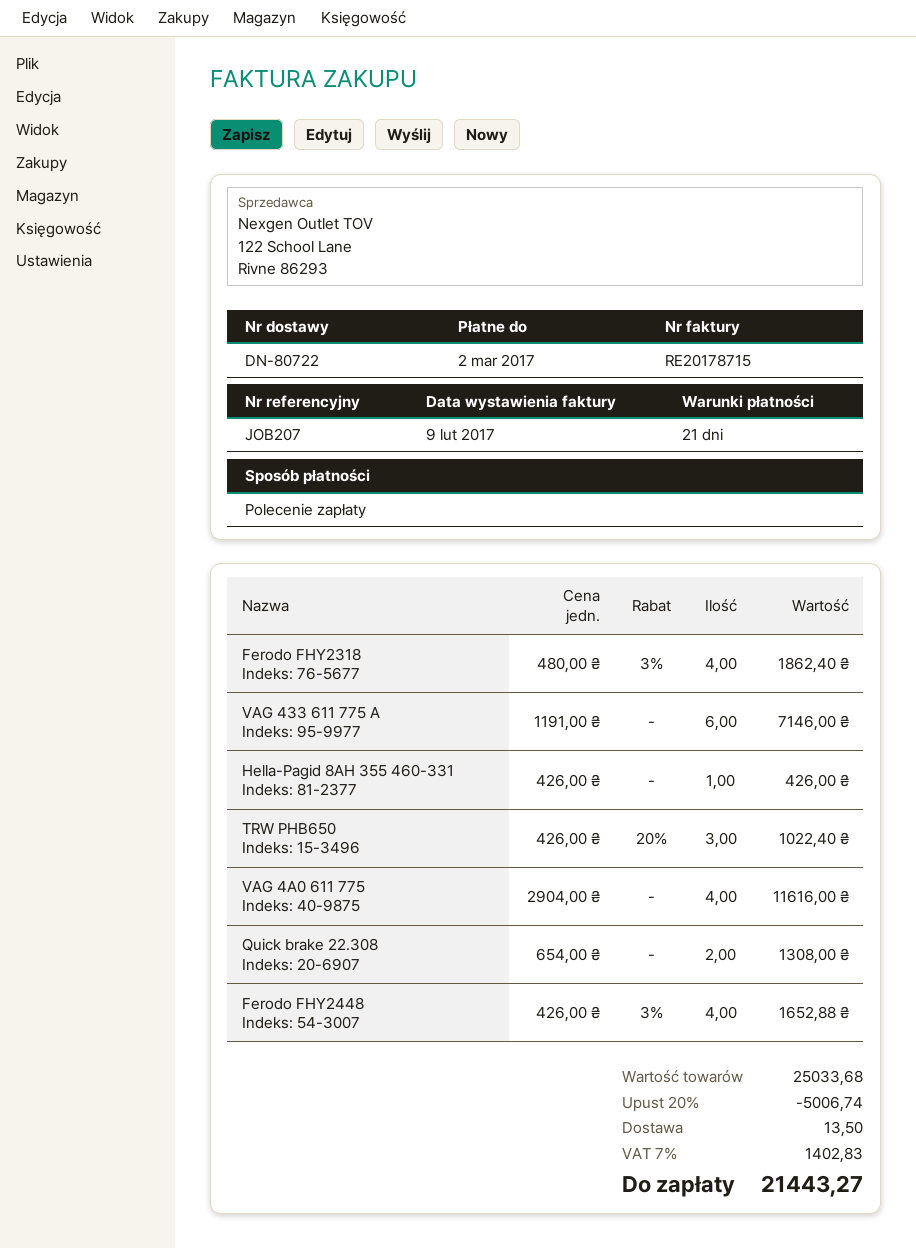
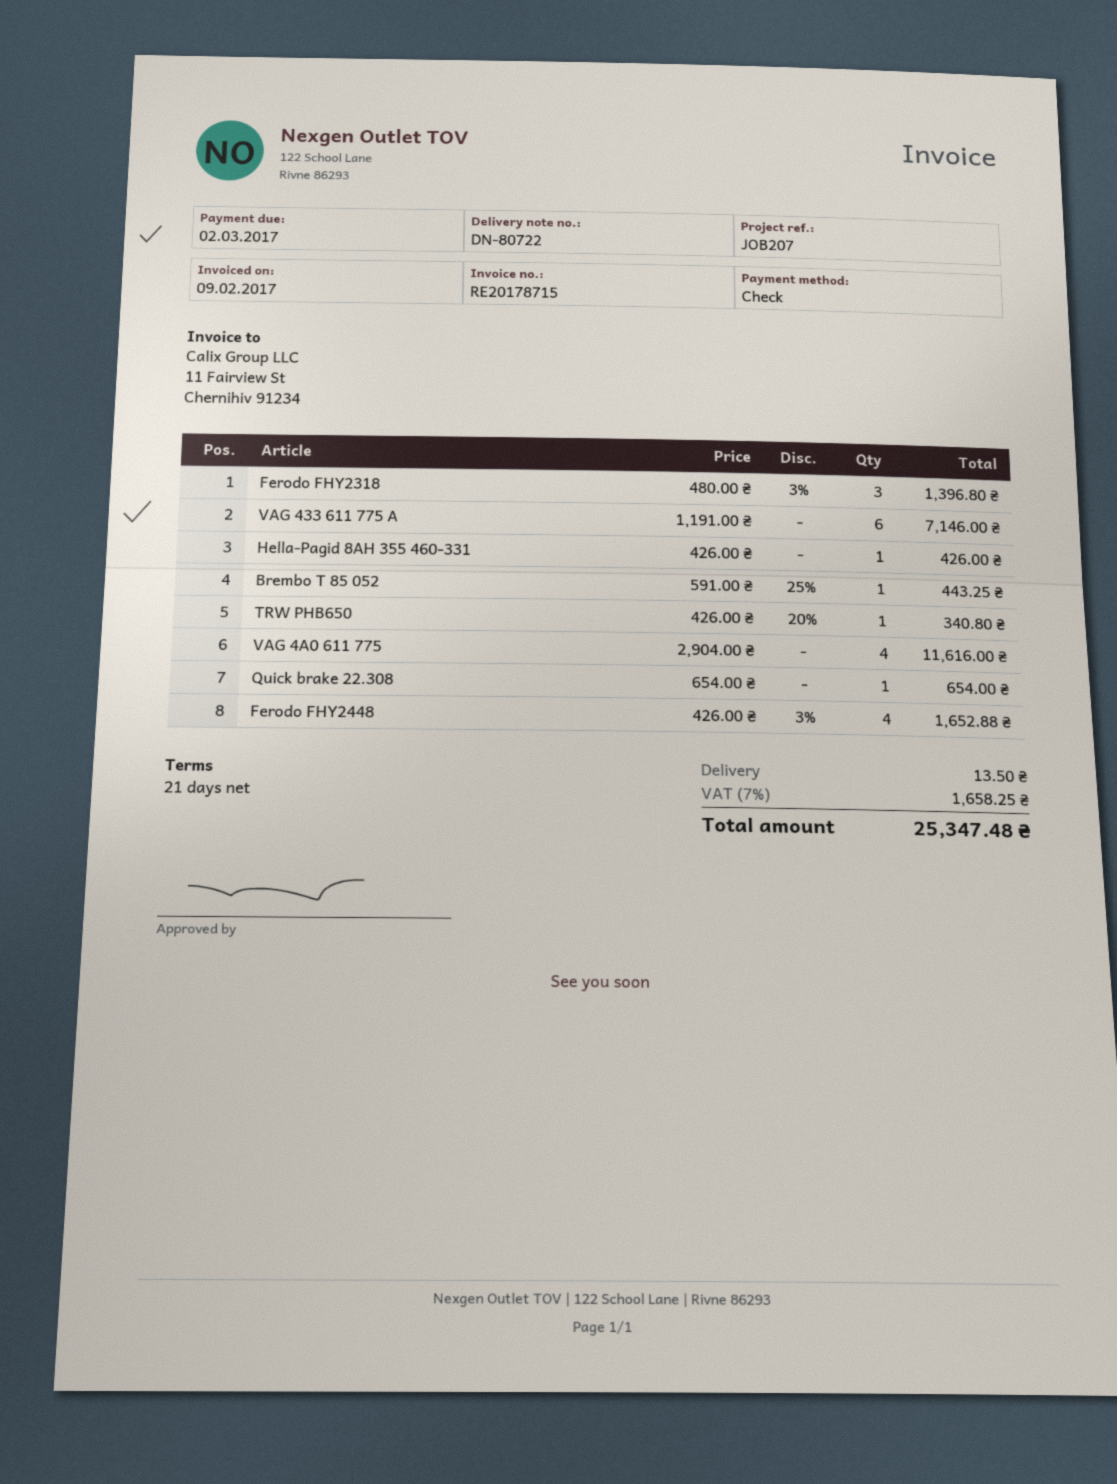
payment method: direct debit -> cheque
Ferodo FHY2318: 4 x 480.00 - 3% = 1862.40 -> 3 x 480.00 - 3% = 1396.80
TRW PHB650: 3 x 426.00 - 20% = 1022.40 -> 1 x 426.00 - 20% = 340.80
Quick brake 22.308: 2 x 654.00 = 1308.00 -> 1 x 654.00 = 654.00
Brembo T 85 052: none -> 1 x 591.00 - 25% = 443.25
discount: 20% = 5006.74 -> none
tax: 7% = 1402.83 -> 7% = 1658.25
total: 21443.27 -> 25347.48

